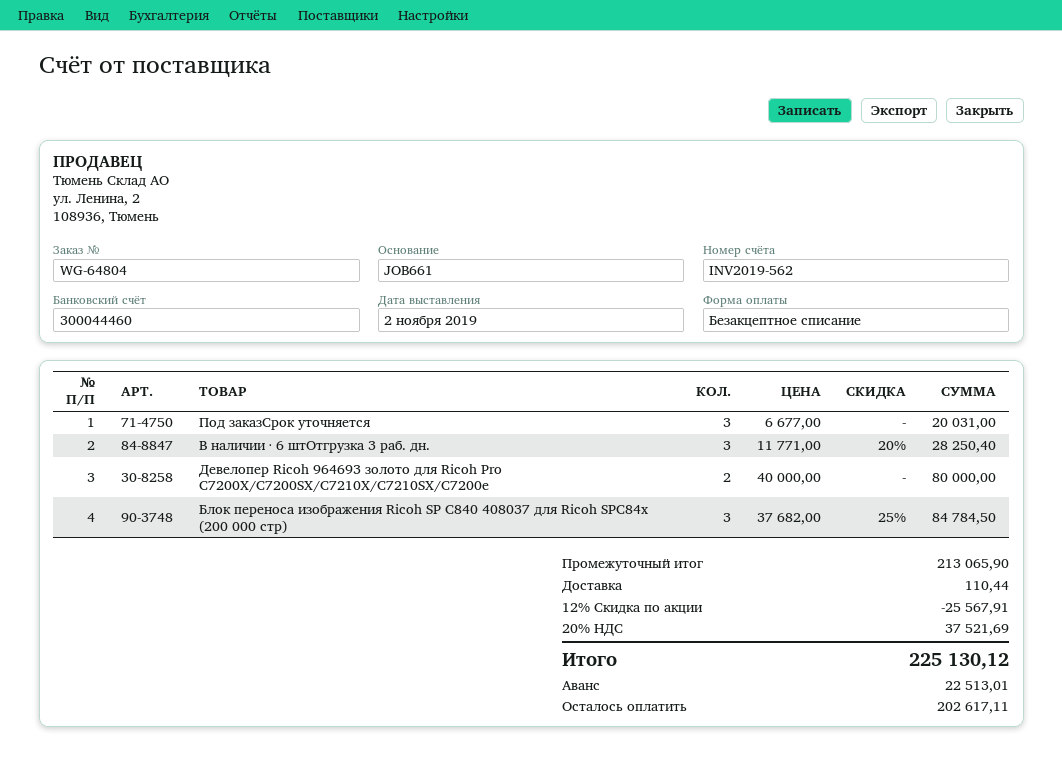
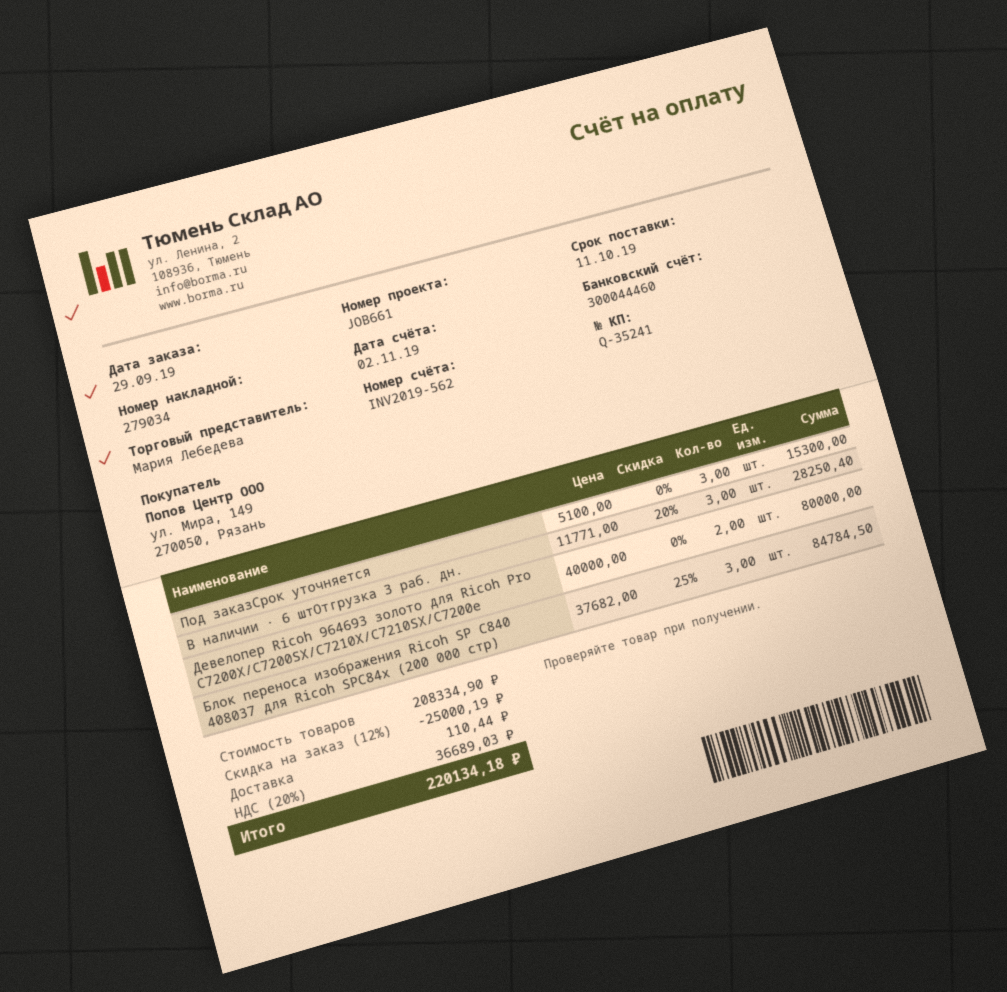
Под заказСрок уточняется: 3 x 6677.00 = 20031.00 -> 3 x 5100.00 = 15300.00
subtotal: 213065.90 -> 208334.90
discount: 12% = 25567.91 -> 12% = 25000.19
tax: 20% = 37521.69 -> 20% = 36689.03
total: 225130.12 -> 220134.18

